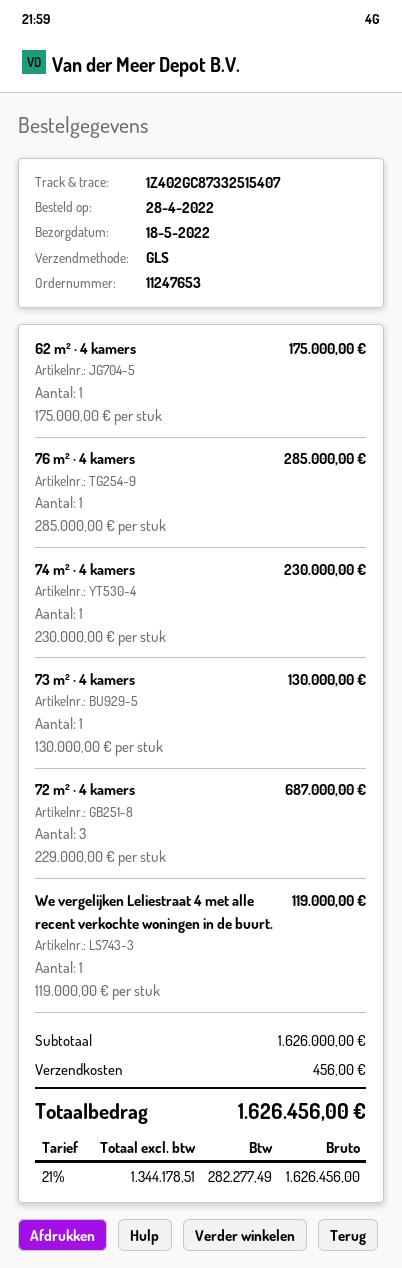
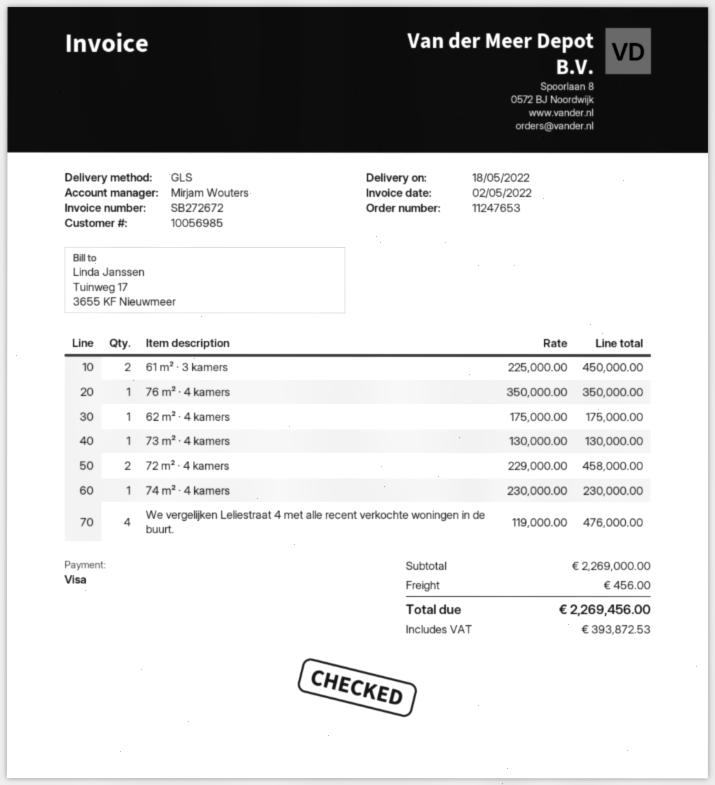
76 m² · 4 kamers: 1 x 285000.00 = 285000.00 -> 1 x 350000.00 = 350000.00
72 m² · 4 kamers: 3 x 229000.00 = 687000.00 -> 2 x 229000.00 = 458000.00
We vergelijken Leliestraat 4 met alle recent verkochte woningen in de buurt.: 1 x 119000.00 = 119000.00 -> 4 x 119000.00 = 476000.00
61 m² · 3 kamers: none -> 2 x 225000.00 = 450000.00
subtotal: 1626000.00 -> 2269000.00
tax: 282277.49 -> 393872.53
total: 1626456.00 -> 2269456.00

